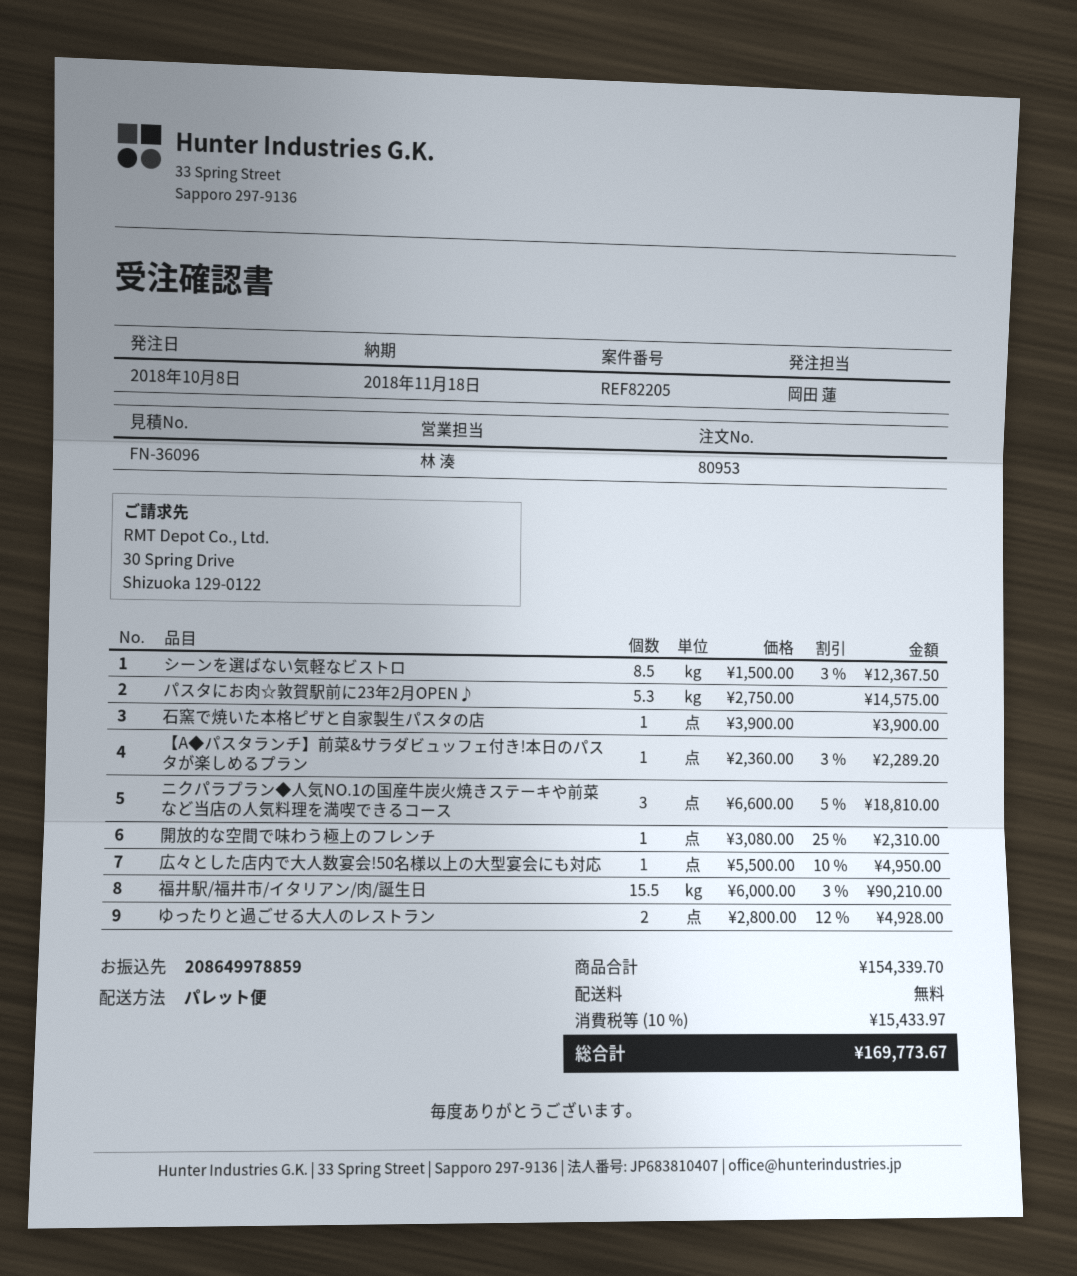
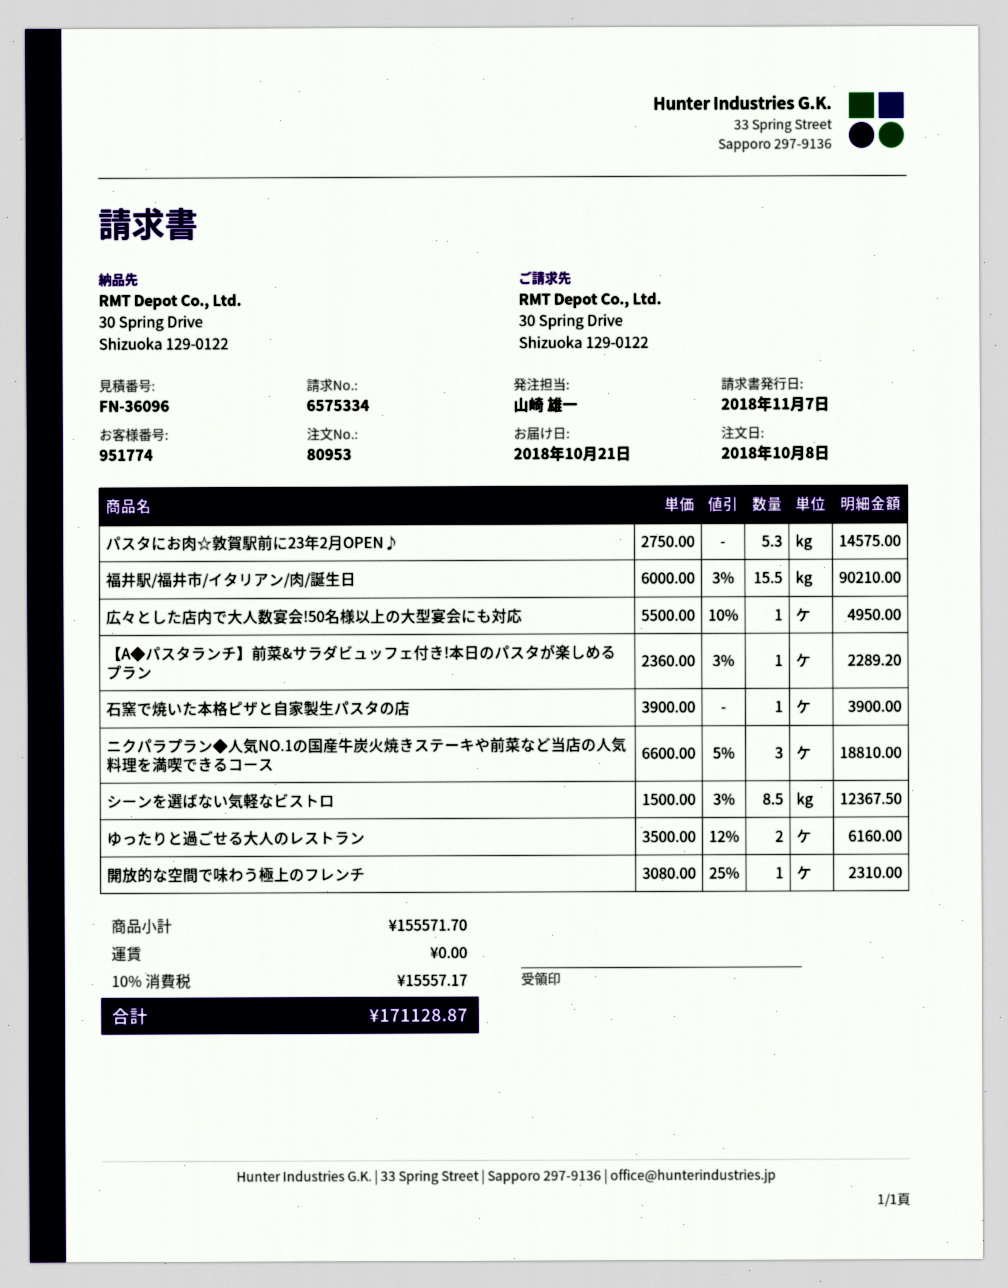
delivery date: 2018-11-18 -> 2018-10-21
ordered by: 岡田 蓮 -> 山崎 雄一
ゆったりと過ごせる大人のレストラン: 2 x 2800.00 - 12% = 4928.00 -> 2 x 3500.00 - 12% = 6160.00
subtotal: 154339.70 -> 155571.70
tax: 10% = 15433.97 -> 10% = 15557.17
total: 169773.67 -> 171128.87

